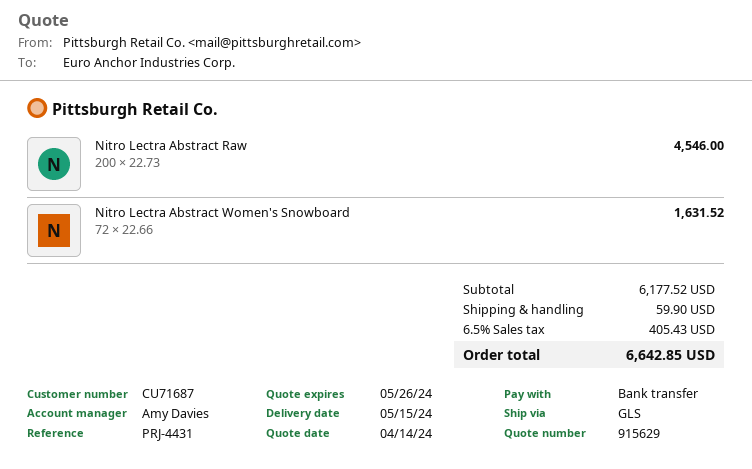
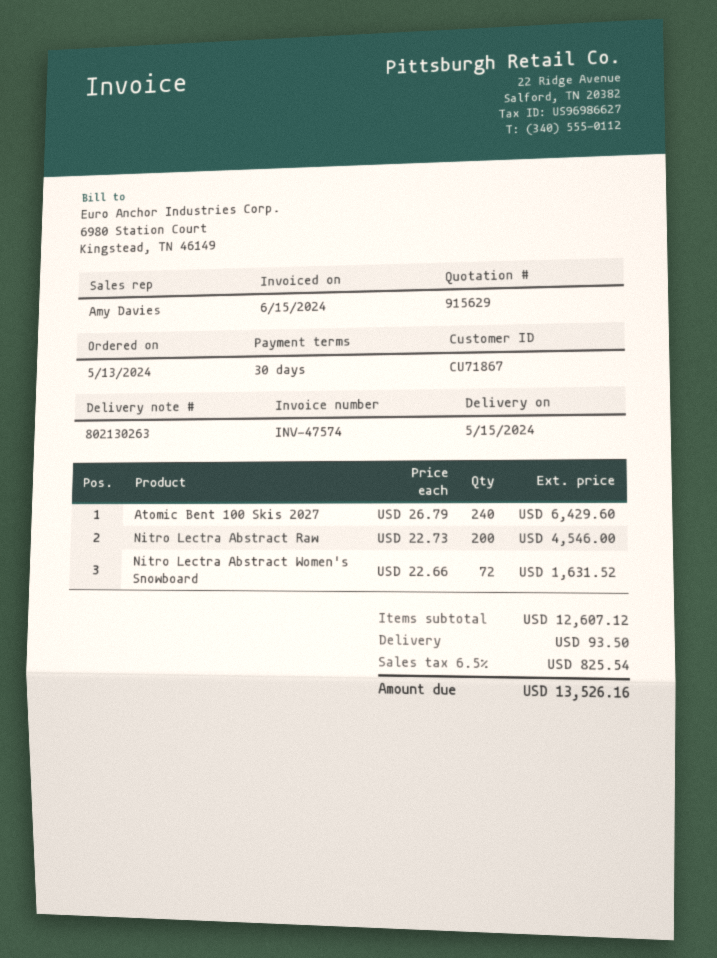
customer number: CU71687 -> CU71867
Atomic Bent 100 Skis 2027: none -> 240 x 26.79 = 6429.60
subtotal: 6177.52 -> 12607.12
shipping: 59.90 -> 93.50
tax: 6.5% = 405.43 -> 6.5% = 825.54
total: 6642.85 -> 13526.16

